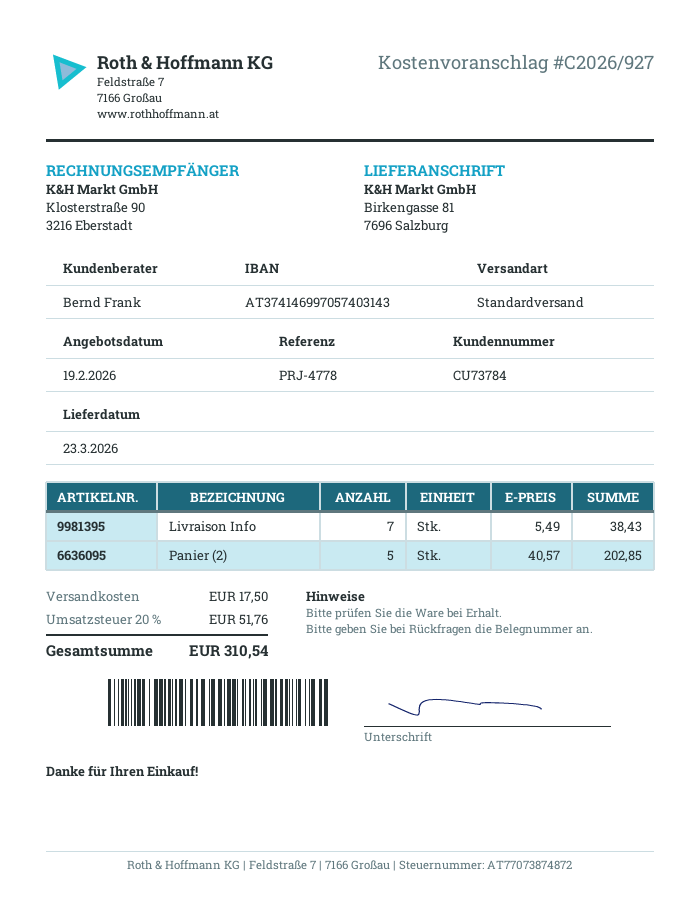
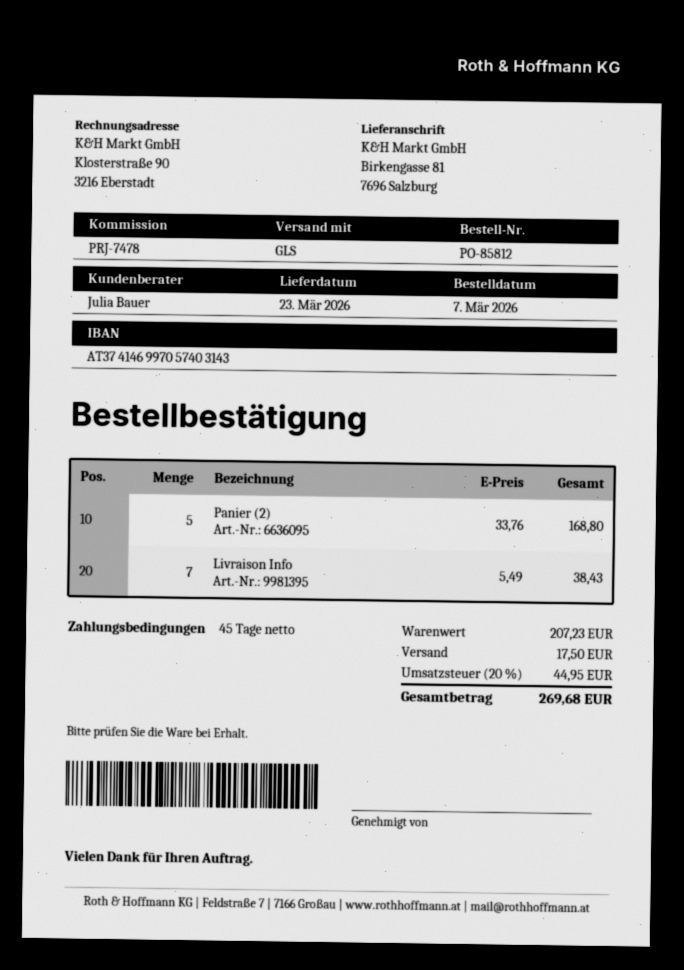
reference: PRJ-4778 -> PRJ-7478
sales rep: Bernd Frank -> Julia Bauer
shipping method: standard -> GLS
Panier (2): 5 x 40.57 = 202.85 -> 5 x 33.76 = 168.80
tax: 20% = 51.76 -> 20% = 44.95
total: 310.54 -> 269.68

